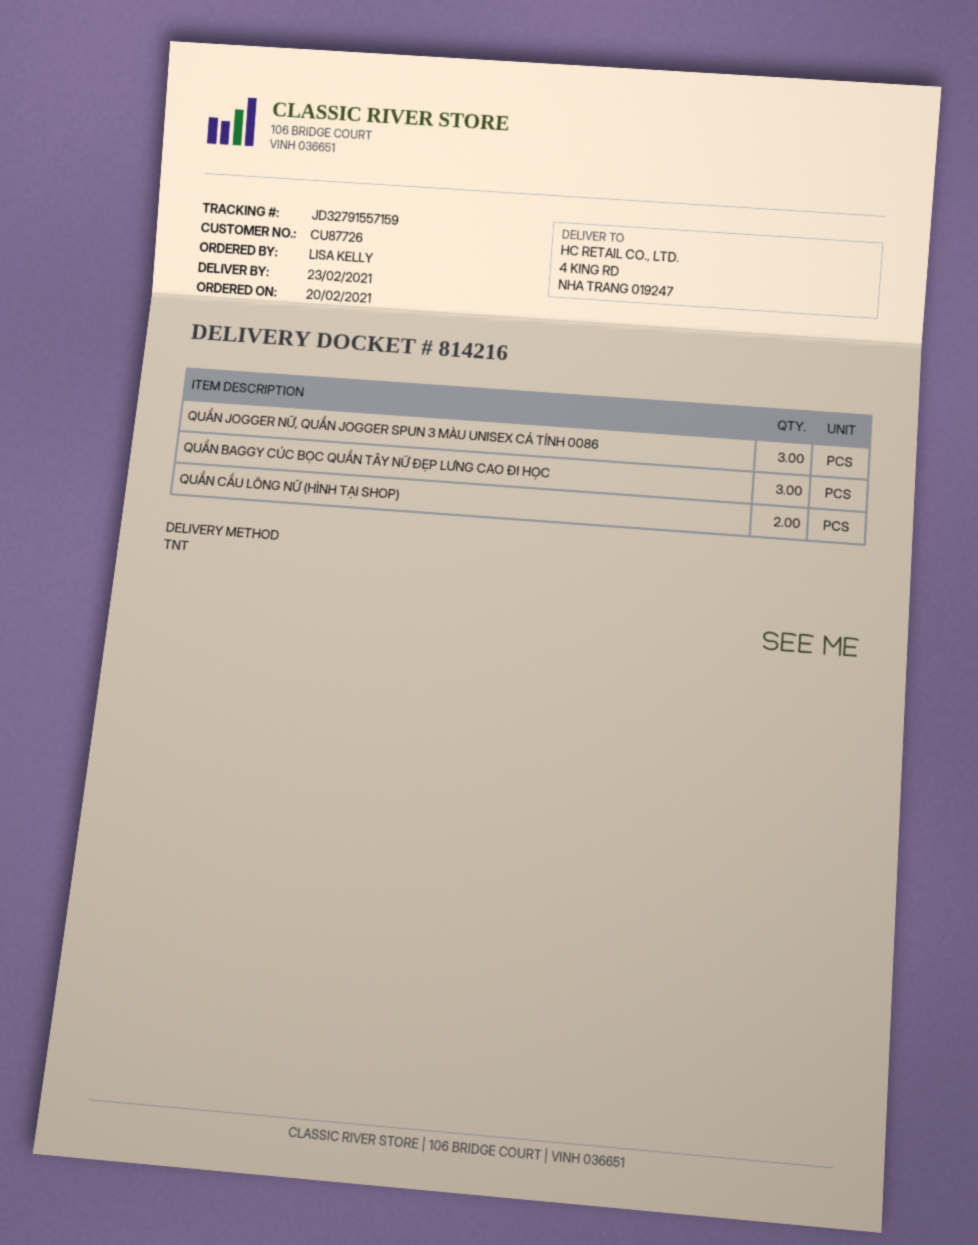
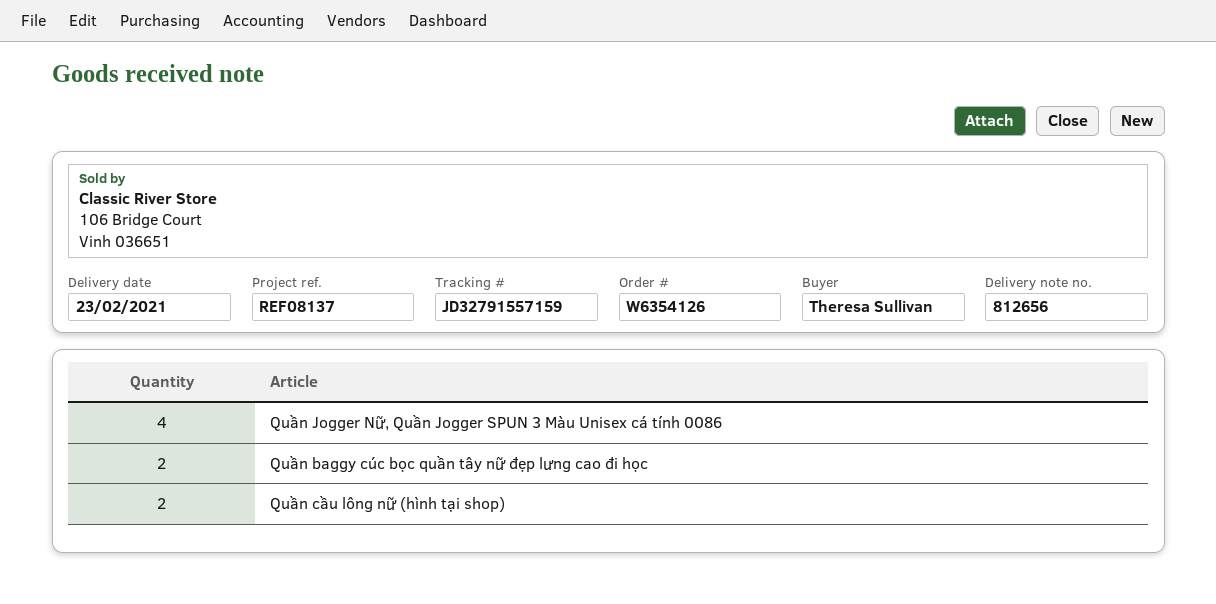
delivery note number: 814216 -> 812656
ordered by: LISA KELLY -> Theresa Sullivan
QUẦN JOGGER NỮ, QUẦN JOGGER SPUN 3 MÀU UNISEX CÁ TÍNH 0086: 3 -> 4
QUẦN BAGGY CÚC BỌC QUẦN TÂY NỮ ĐẸP LƯNG CAO ĐI HỌC: 3 -> 2

